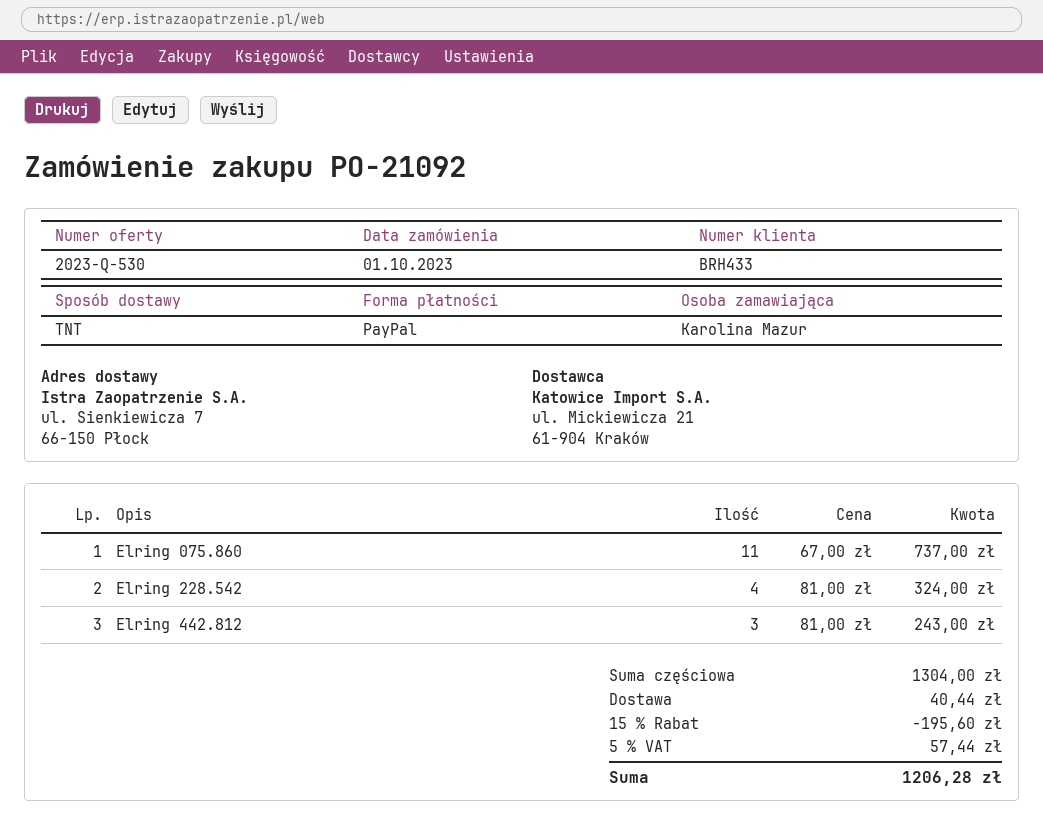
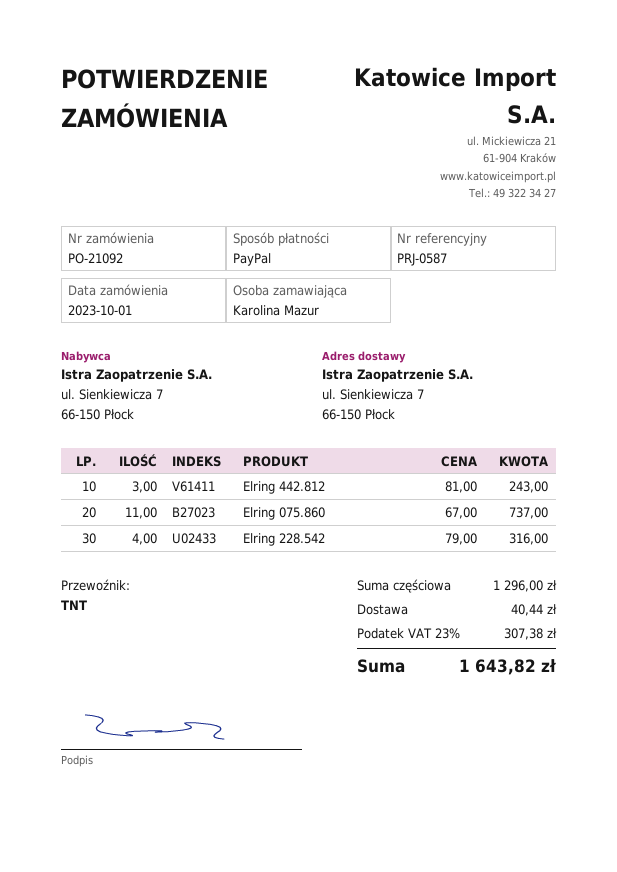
Elring 228.542: 4 x 81.00 = 324.00 -> 4 x 79.00 = 316.00
subtotal: 1304.00 -> 1296.00
discount: 15% = 195.60 -> none
tax: 5% = 57.44 -> 23% = 307.38
total: 1206.28 -> 1643.82

